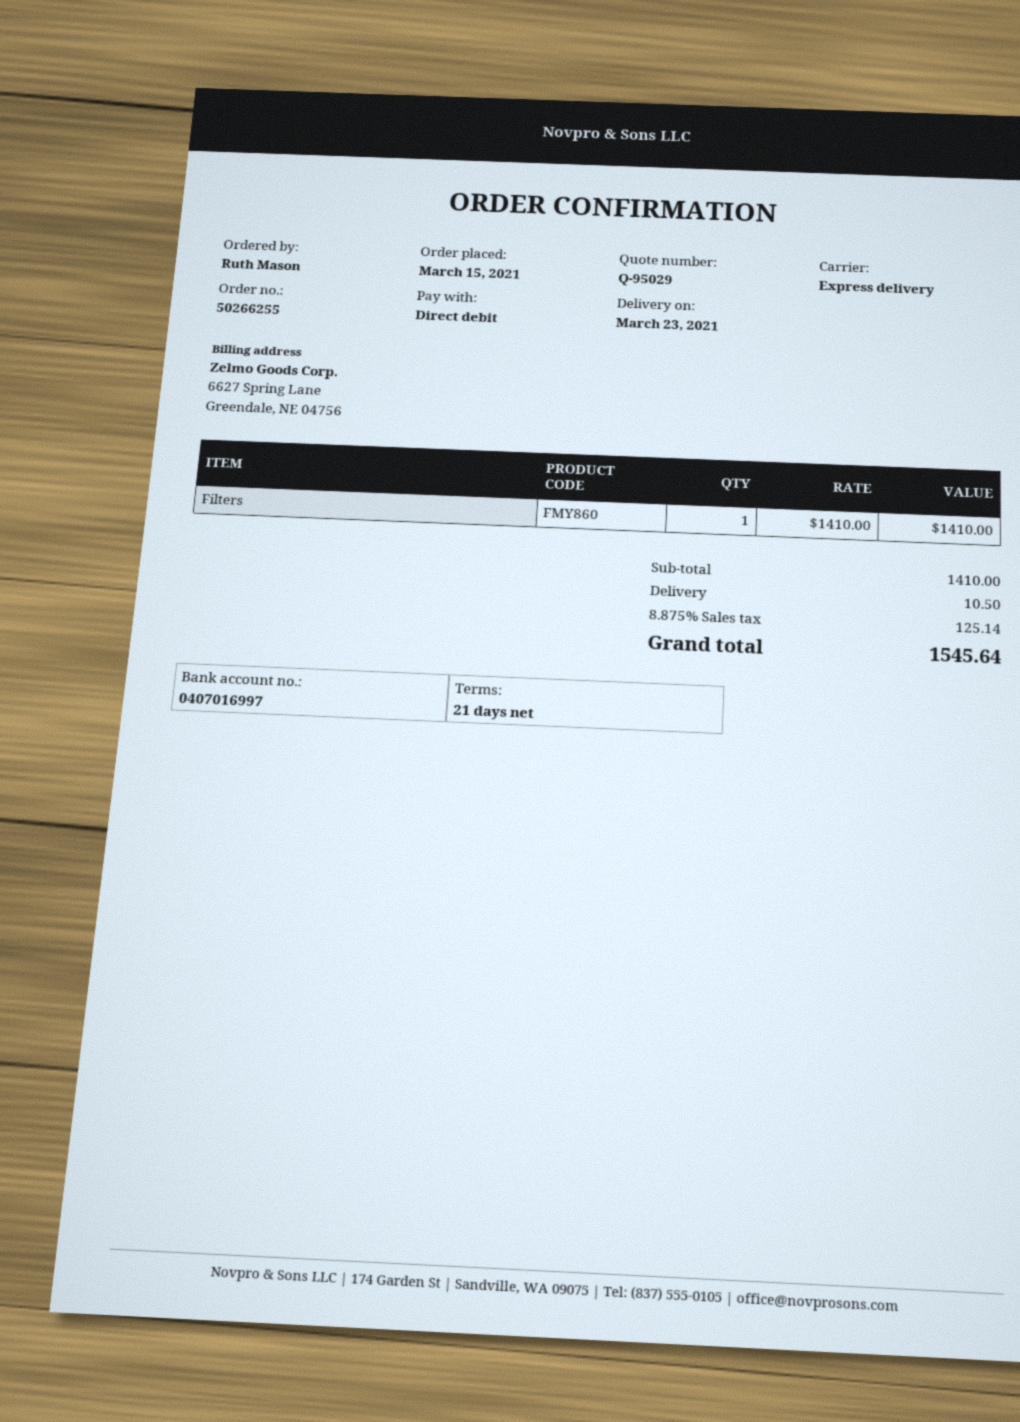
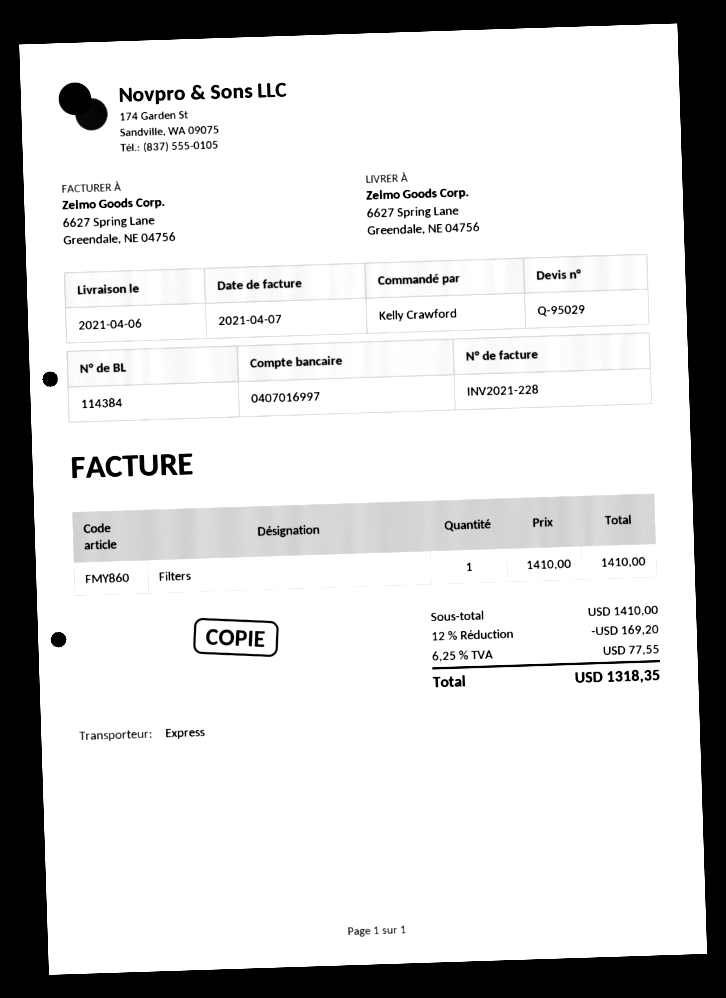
delivery date: 2021-03-23 -> 2021-04-06
ordered by: Ruth Mason -> Kelly Crawford
discount: none -> 12% = 169.20
shipping: 10.50 -> none
tax: 8.875% = 125.14 -> 6.25% = 77.55
total: 1545.64 -> 1318.35

